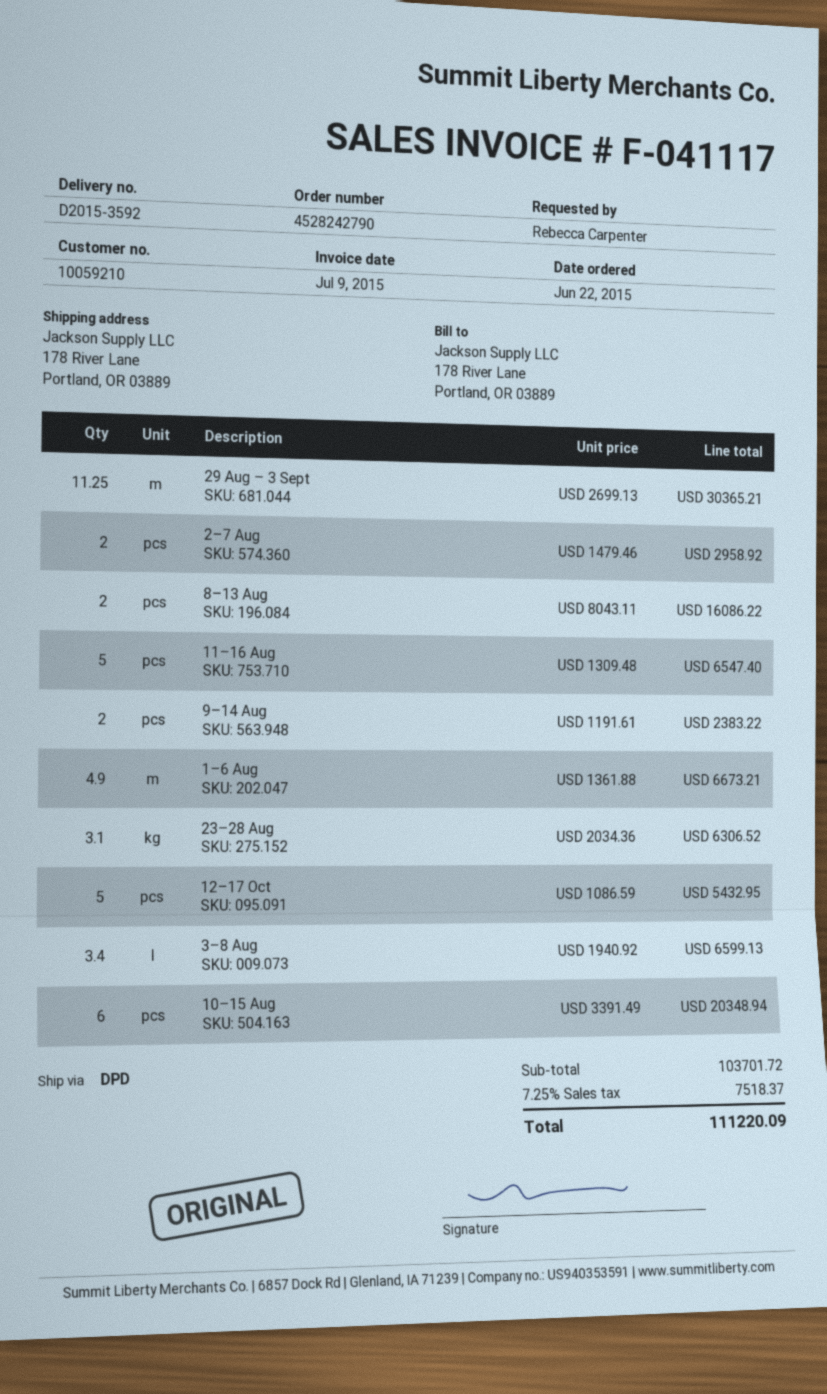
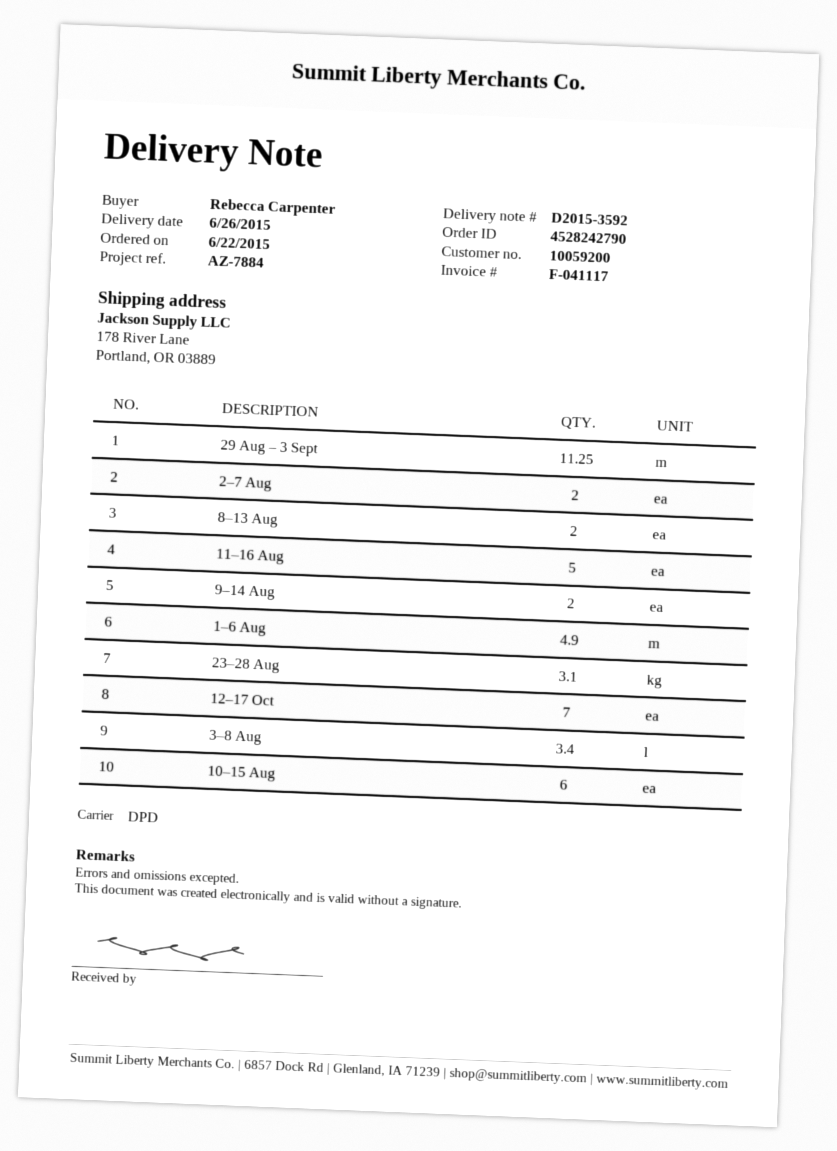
customer number: 10059210 -> 10059200
12–17 Oct: 5 -> 7

